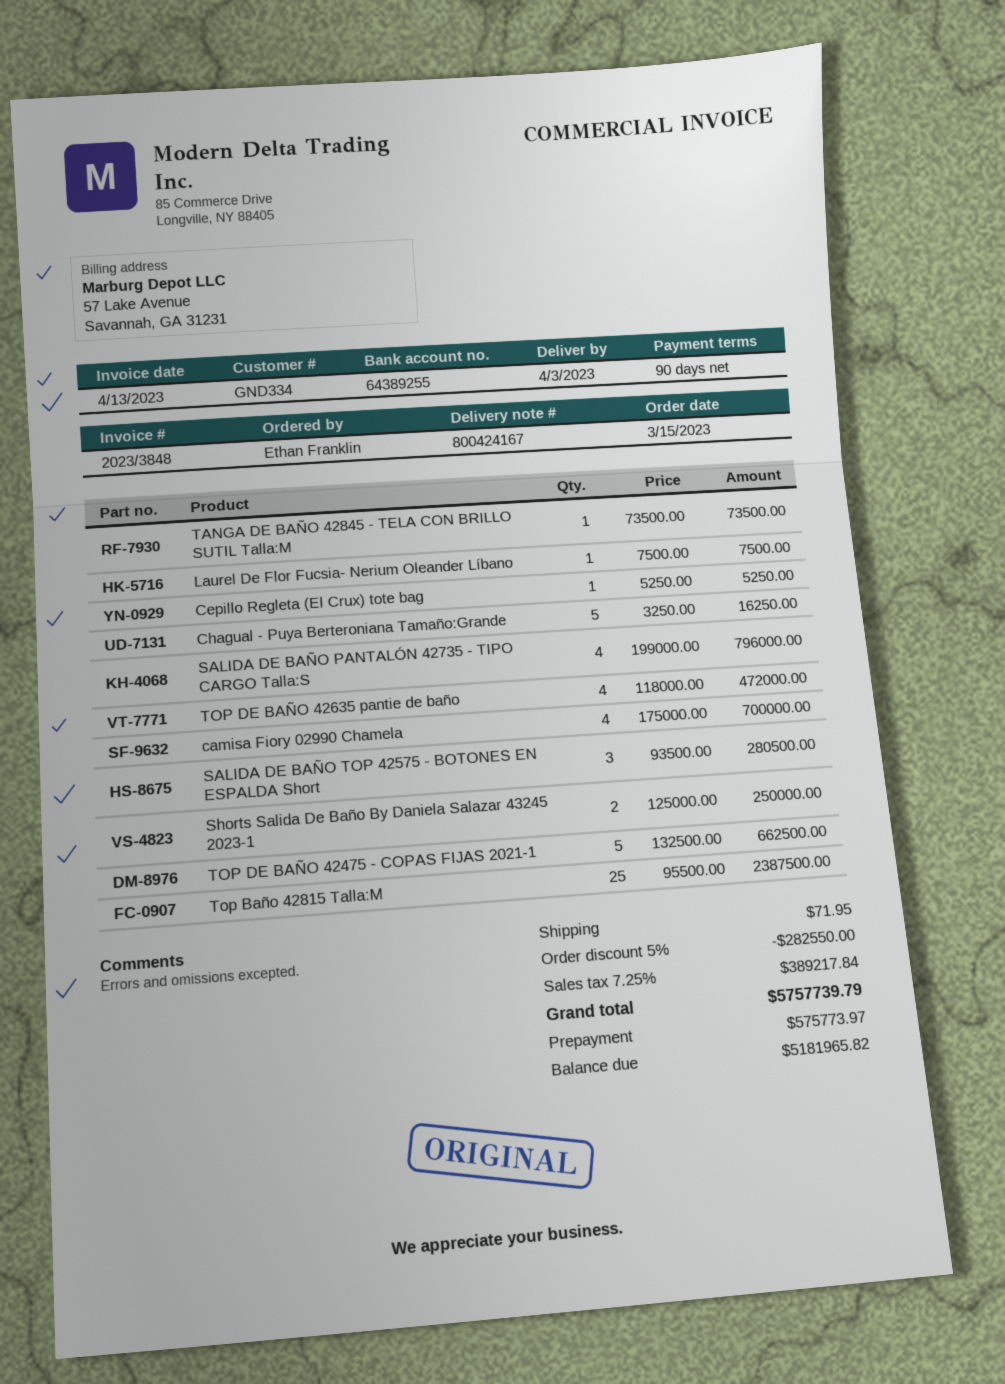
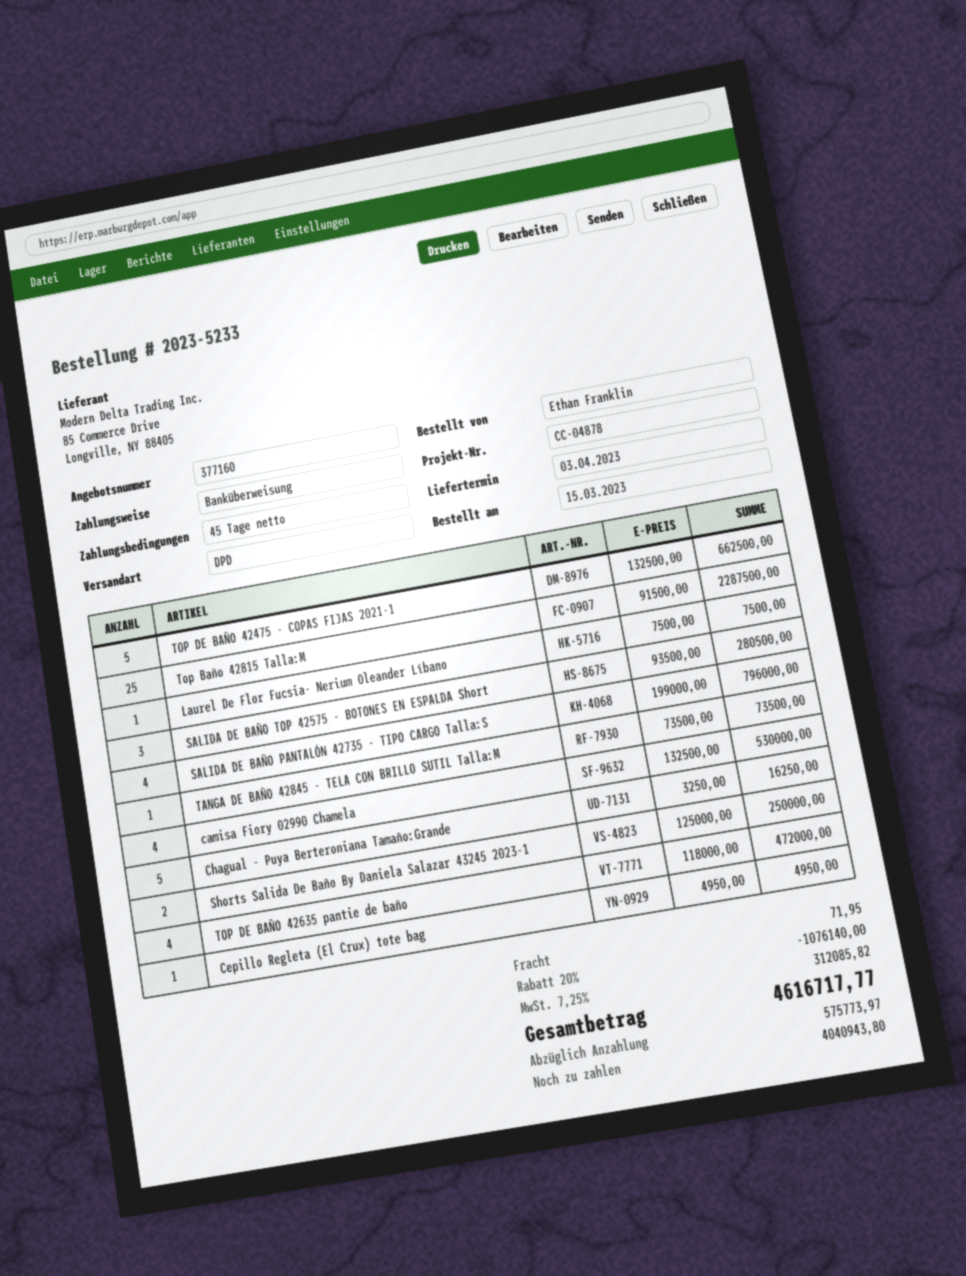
payment terms: 90 days -> 45 days
Cepillo Regleta (El Crux) tote bag: 1 x 5250.00 = 5250.00 -> 1 x 4950.00 = 4950.00
camisa Fiory 02990 Chamela: 4 x 175000.00 = 700000.00 -> 4 x 132500.00 = 530000.00
Top Baño 42815 Talla:M: 25 x 95500.00 = 2387500.00 -> 25 x 91500.00 = 2287500.00
discount: 5% = 282550.00 -> 20% = 1076140.00
tax: 7.25% = 389217.84 -> 7.25% = 312085.82
total: 5757739.79 -> 4616717.77
balance: 5181965.82 -> 4040943.80

